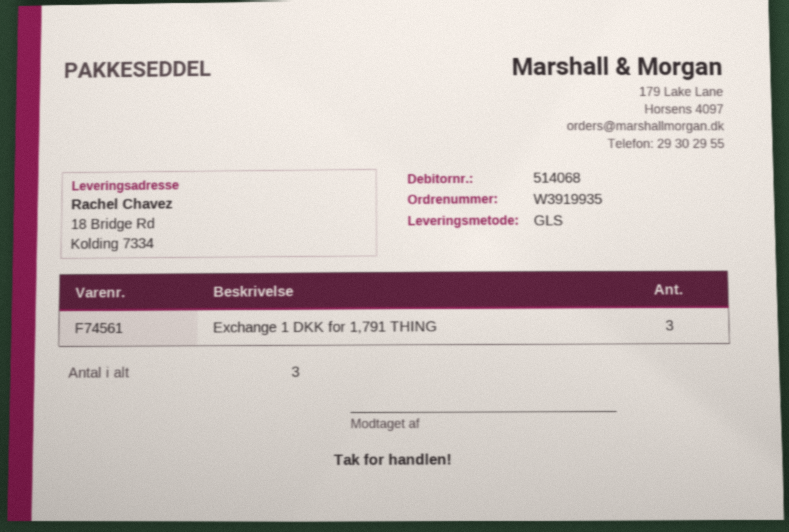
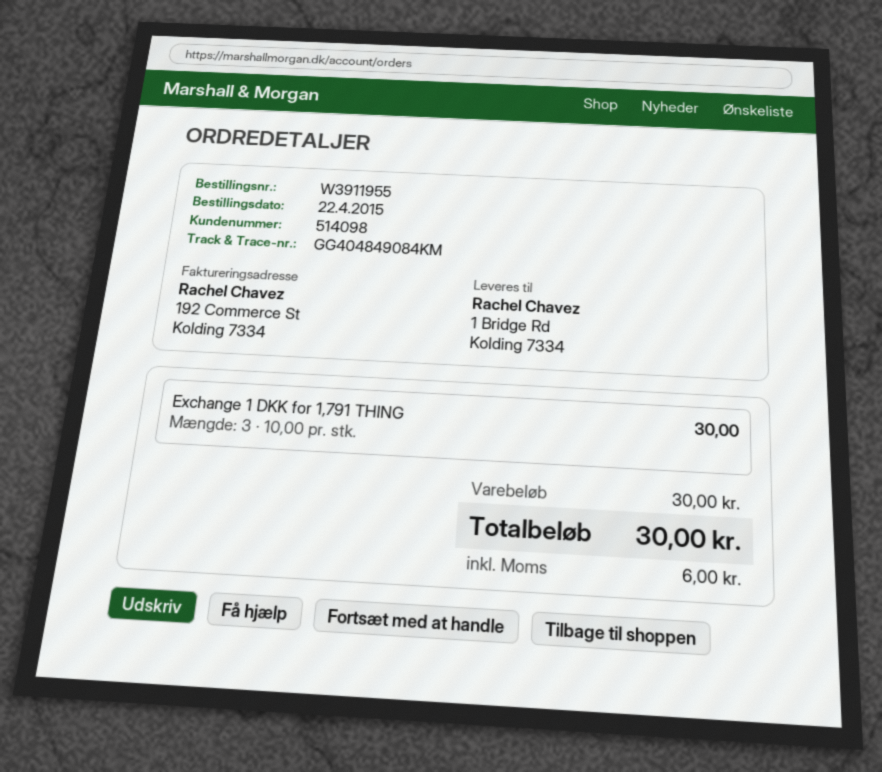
order number: W3919935 -> W3911955
customer number: 514068 -> 514098
ship to: 18 Bridge Rd, Kolding 7334 -> 1 Bridge Rd, Kolding 7334

